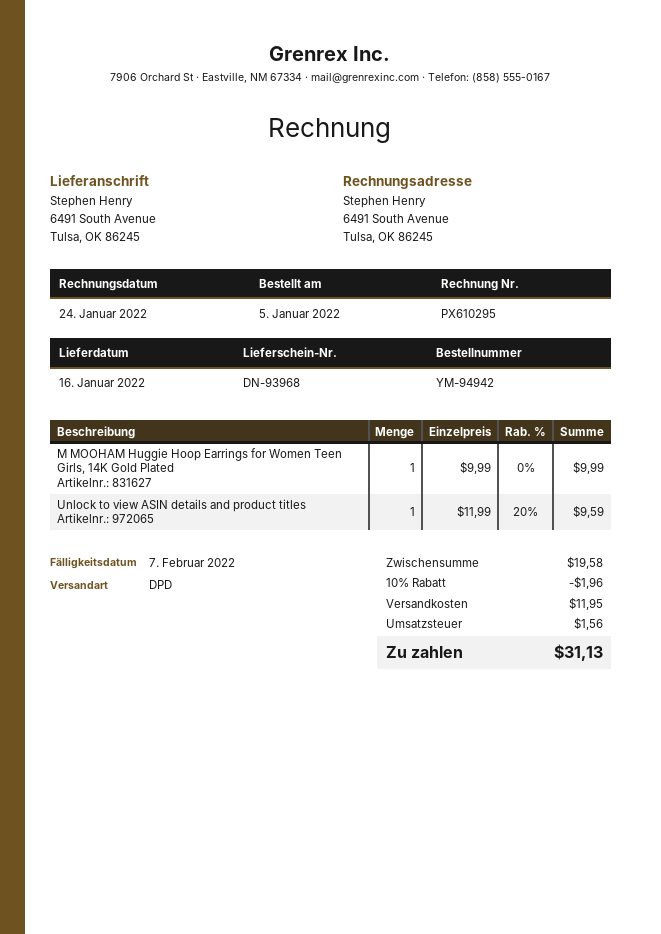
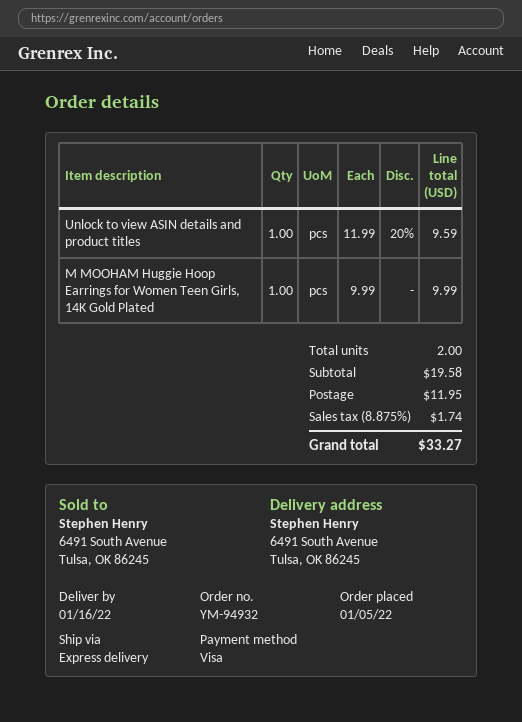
order number: YM-94942 -> YM-94932
shipping method: DPD -> express
discount: 10% = 1.96 -> none
tax: 1.56 -> 1.74
total: 31.13 -> 33.27

